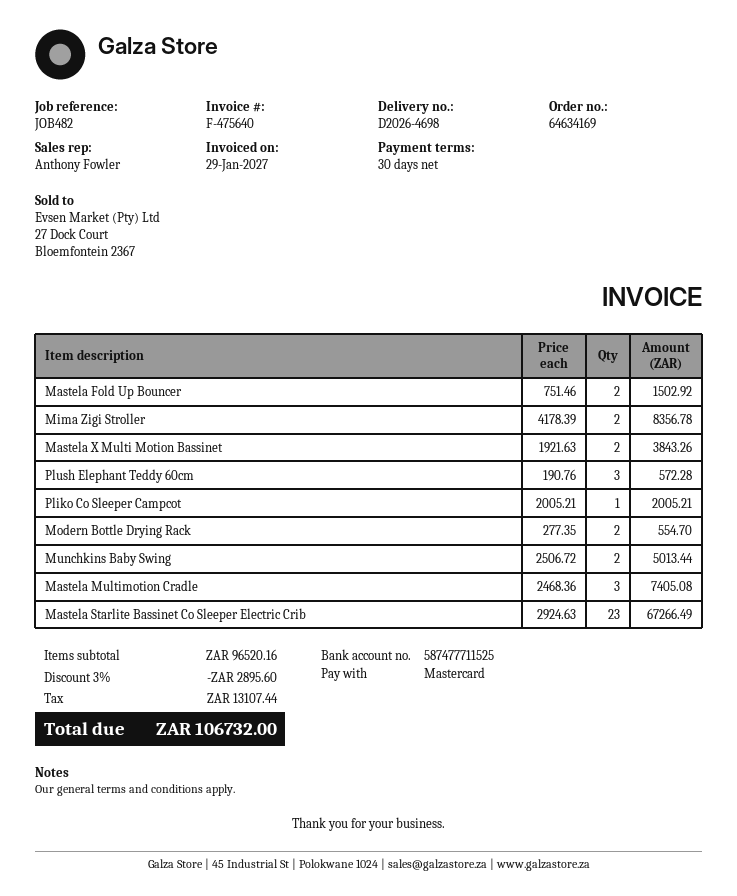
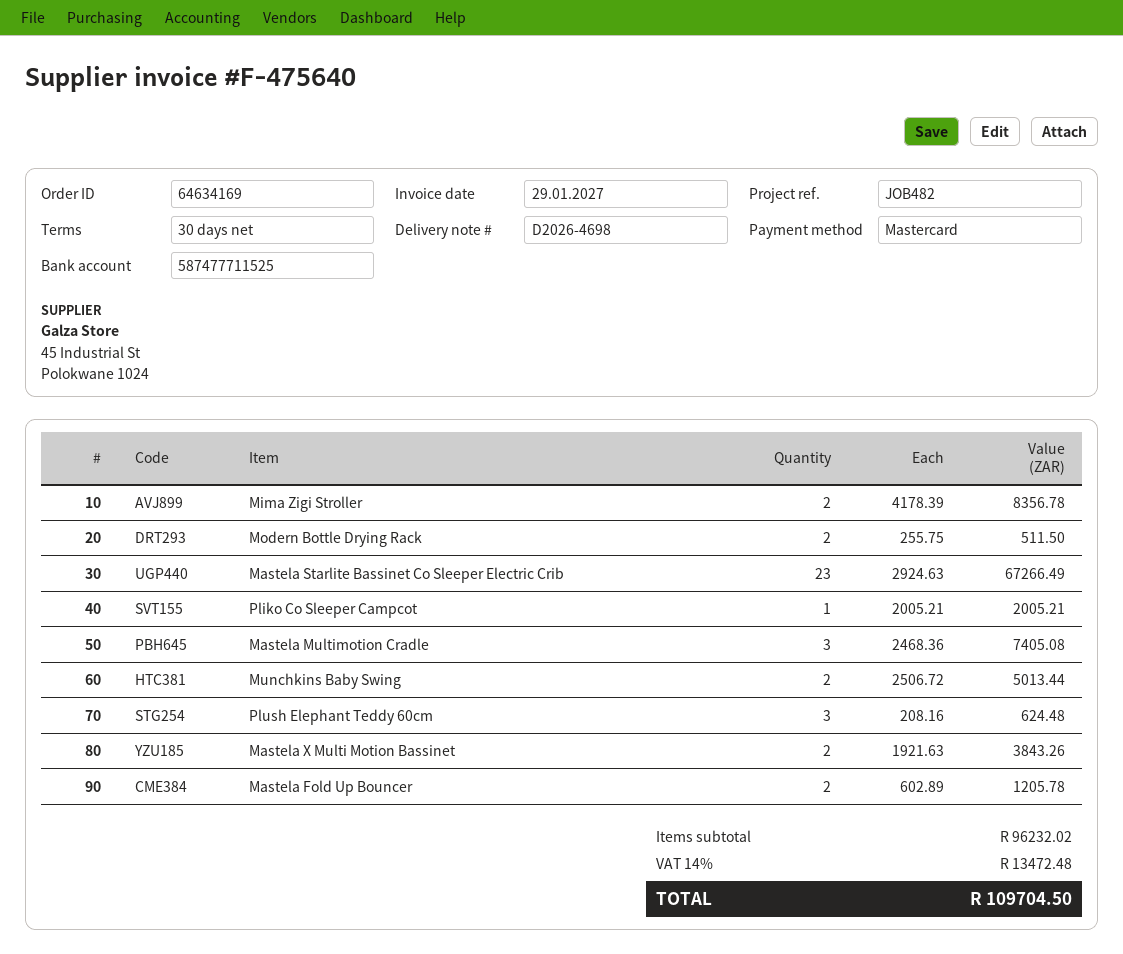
Mastela Fold Up Bouncer: 2 x 751.46 = 1502.92 -> 2 x 602.89 = 1205.78
Plush Elephant Teddy 60cm: 3 x 190.76 = 572.28 -> 3 x 208.16 = 624.48
Modern Bottle Drying Rack: 2 x 277.35 = 554.70 -> 2 x 255.75 = 511.50
subtotal: 96520.16 -> 96232.02
discount: 3% = 2895.60 -> none
tax: 13107.44 -> 13472.48
total: 106732.00 -> 109704.50

